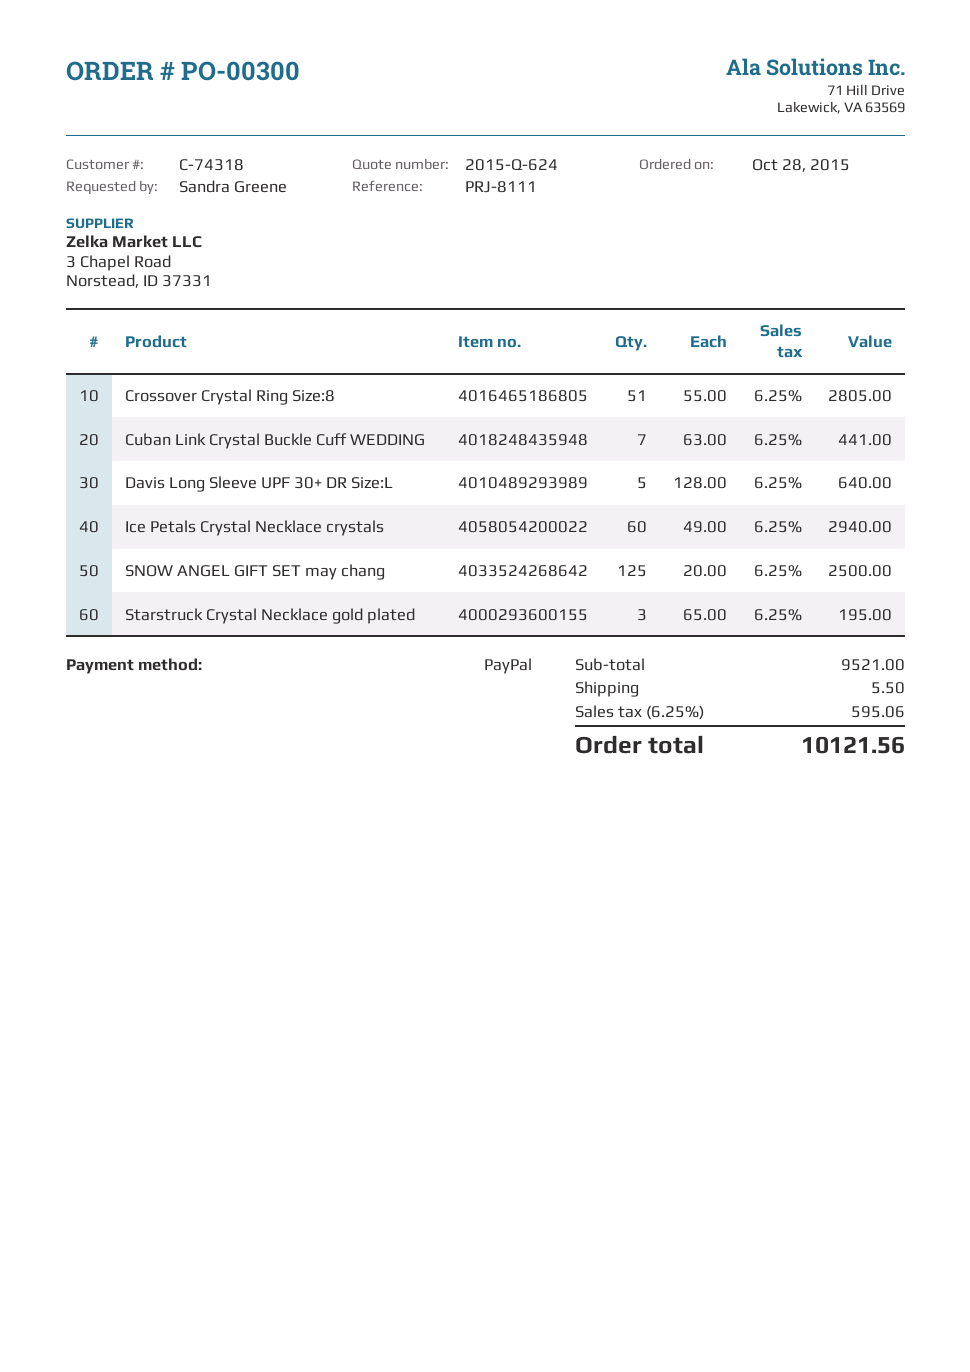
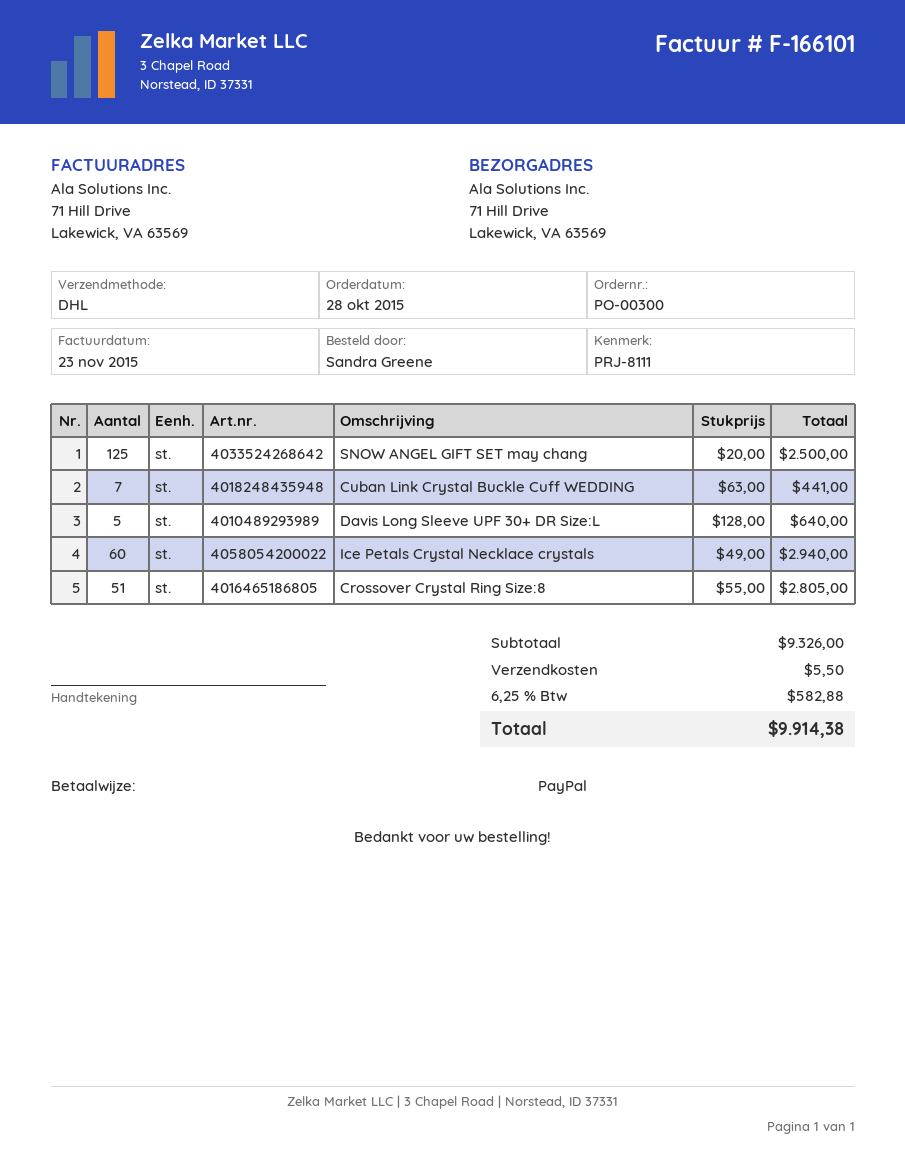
Starstruck Crystal Necklace gold plated: 3 x 65.00 = 195.00 -> none
subtotal: 9521.00 -> 9326.00
tax: 6.25% = 595.06 -> 6.25% = 582.88
total: 10121.56 -> 9914.38

